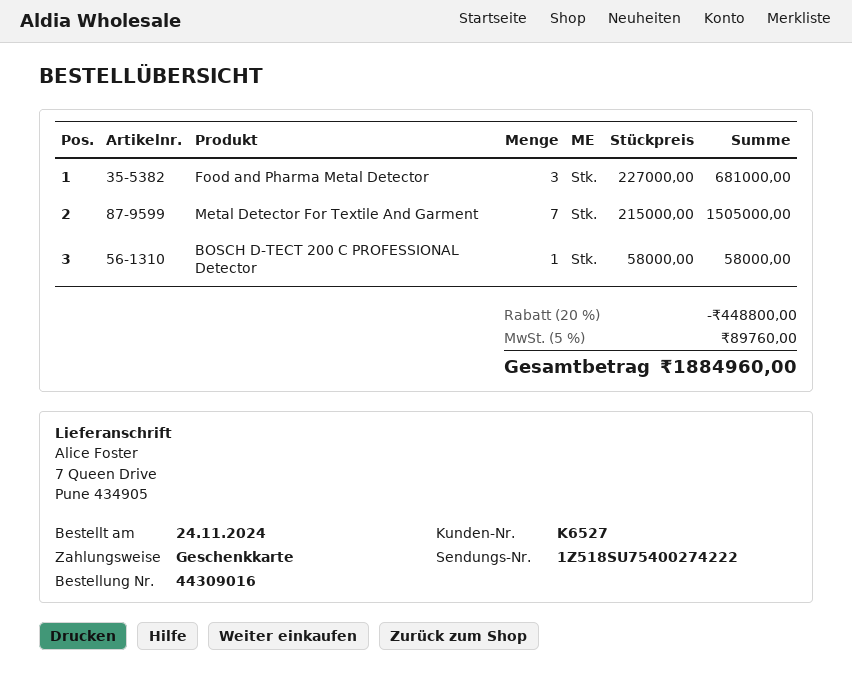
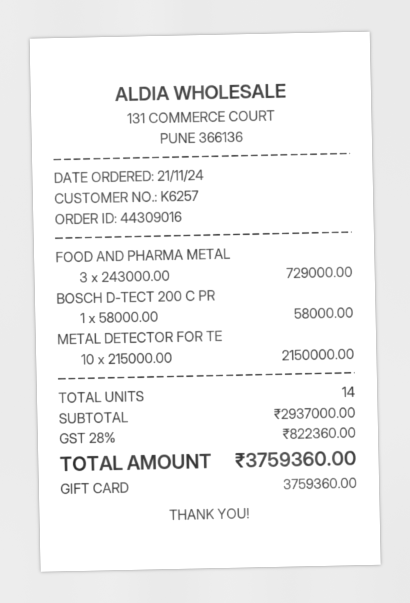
order date: 2024-11-24 -> 2024-11-21
customer number: K6527 -> K6257
Food and Pharma Metal Detector: 3 x 227000.00 = 681000.00 -> 3 x 243000.00 = 729000.00
Metal Detector For Textile And Garment: 7 x 215000.00 = 1505000.00 -> 10 x 215000.00 = 2150000.00
discount: 20% = 448800.00 -> none
tax: 5% = 89760.00 -> 28% = 822360.00
total: 1884960.00 -> 3759360.00

